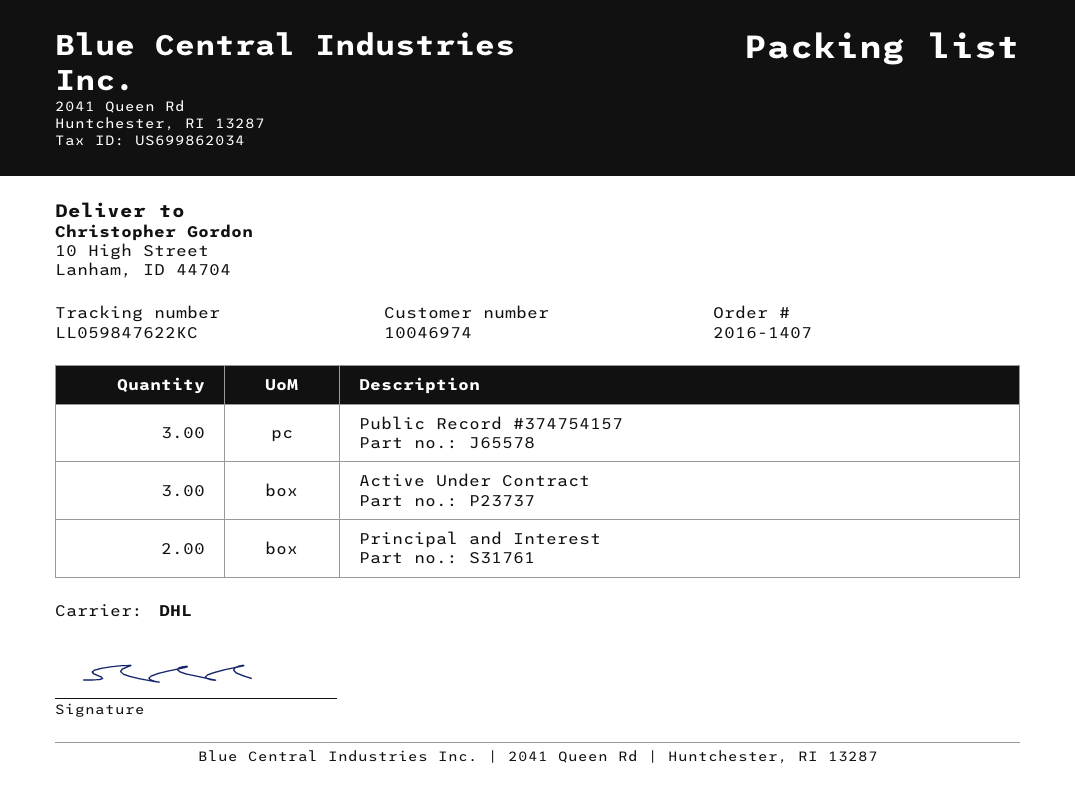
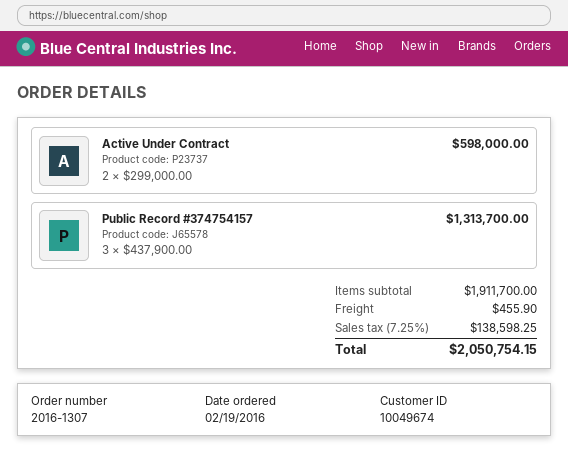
order number: 2016-1407 -> 2016-1307
customer number: 10046974 -> 10049674
Active Under Contract: 3 -> 2
Principal and Interest: 2 -> none

